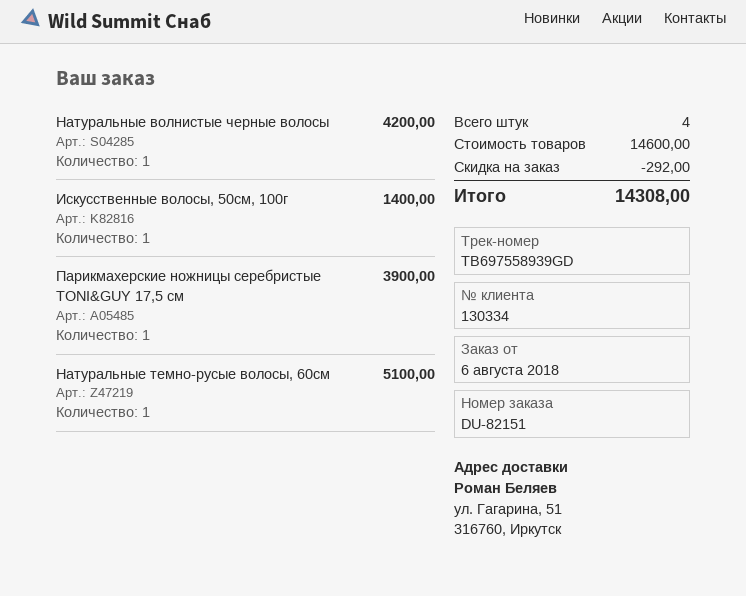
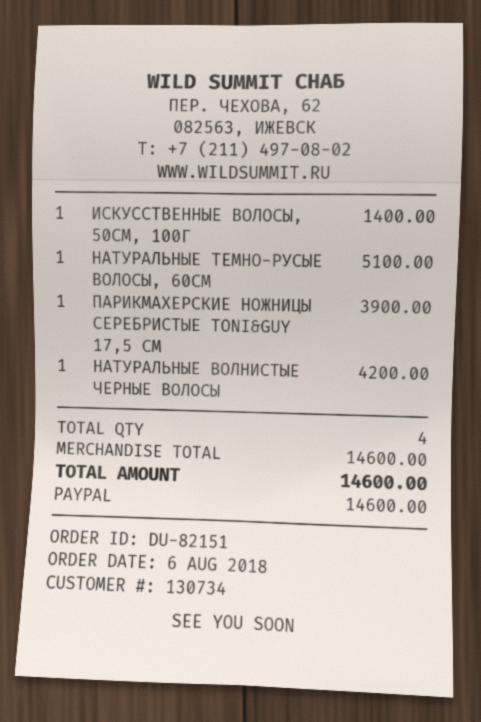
customer number: 130334 -> 130734
discount: 292.00 -> none
total: 14308.00 -> 14600.00

